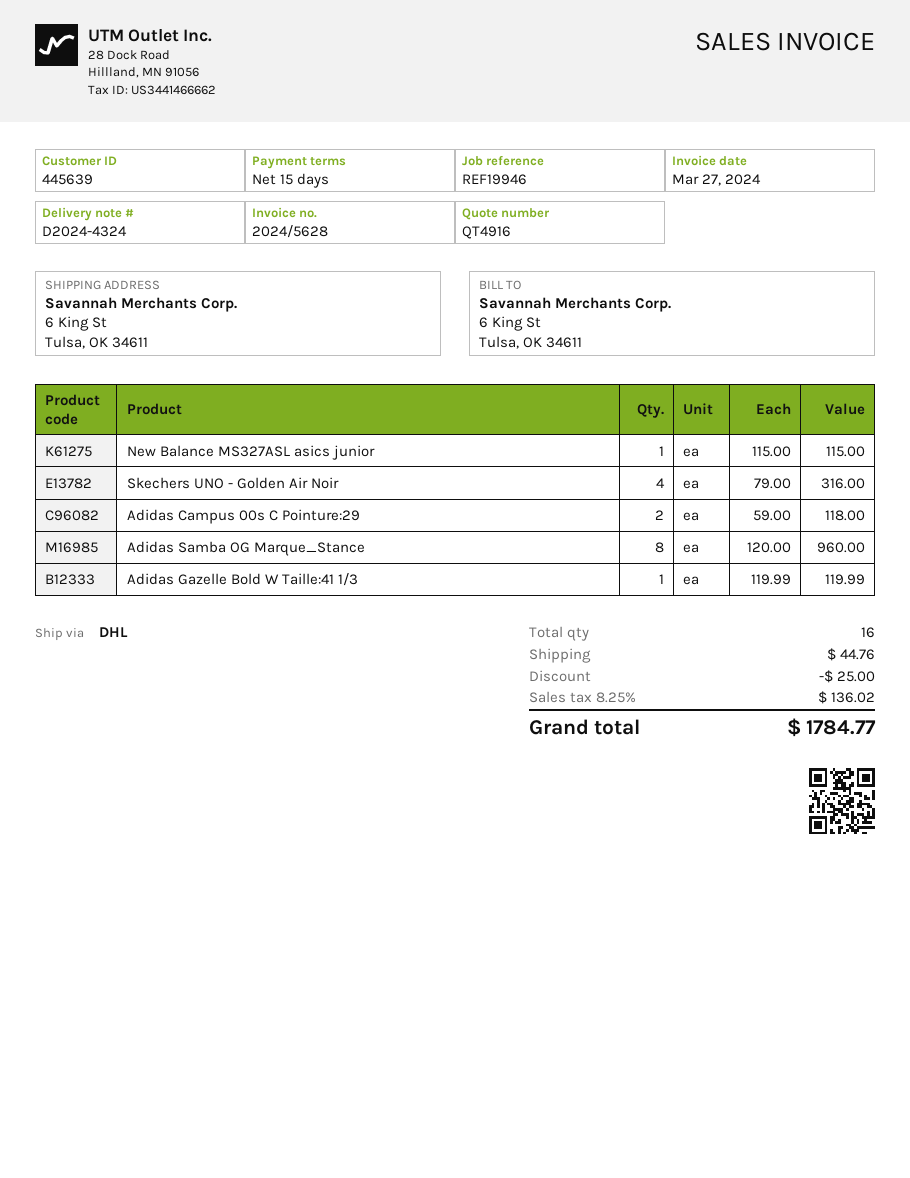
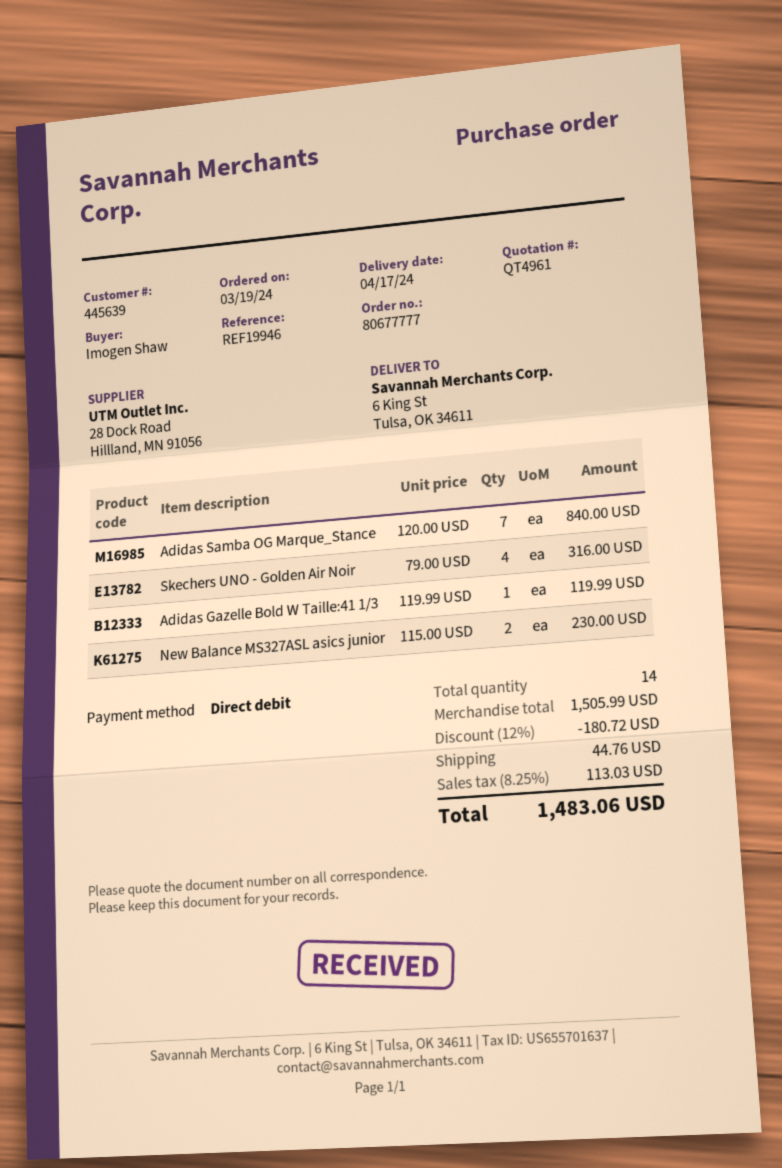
quote number: QT4916 -> QT4961
New Balance MS327ASL asics junior: 1 x 115.00 = 115.00 -> 2 x 115.00 = 230.00
Adidas Campus 00s C Pointure:29: 2 x 59.00 = 118.00 -> none
Adidas Samba OG Marque_Stance: 8 x 120.00 = 960.00 -> 7 x 120.00 = 840.00
total quantity: 16 -> 14
discount: 25.00 -> 180.72
tax: 8.25% = 136.02 -> 8.25% = 113.03
total: 1784.77 -> 1483.06

